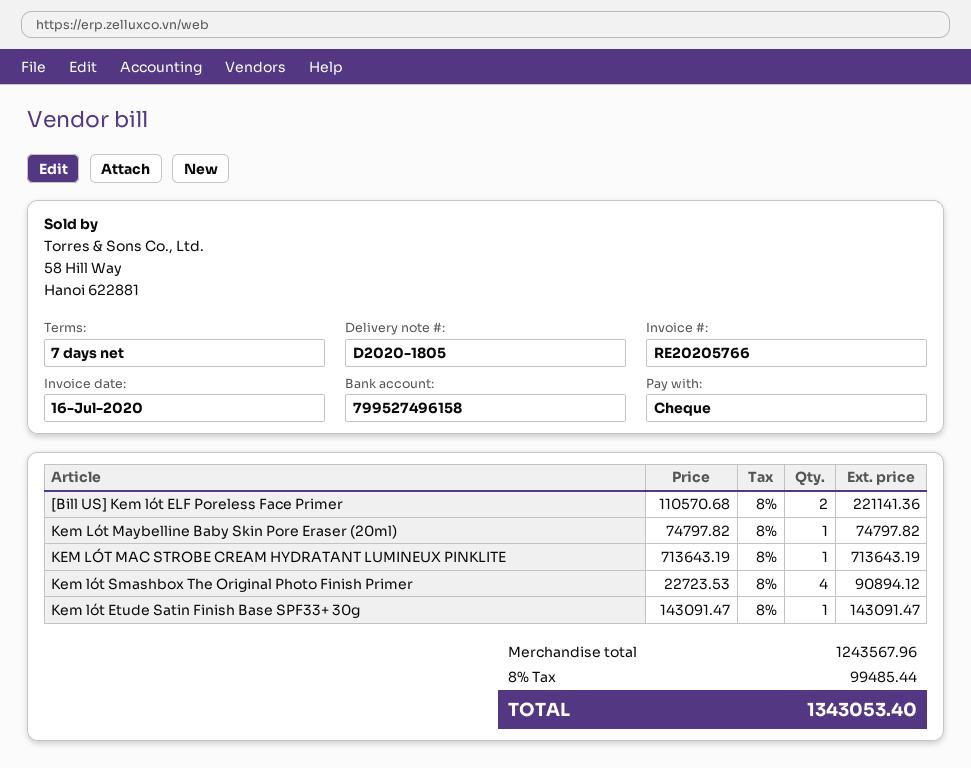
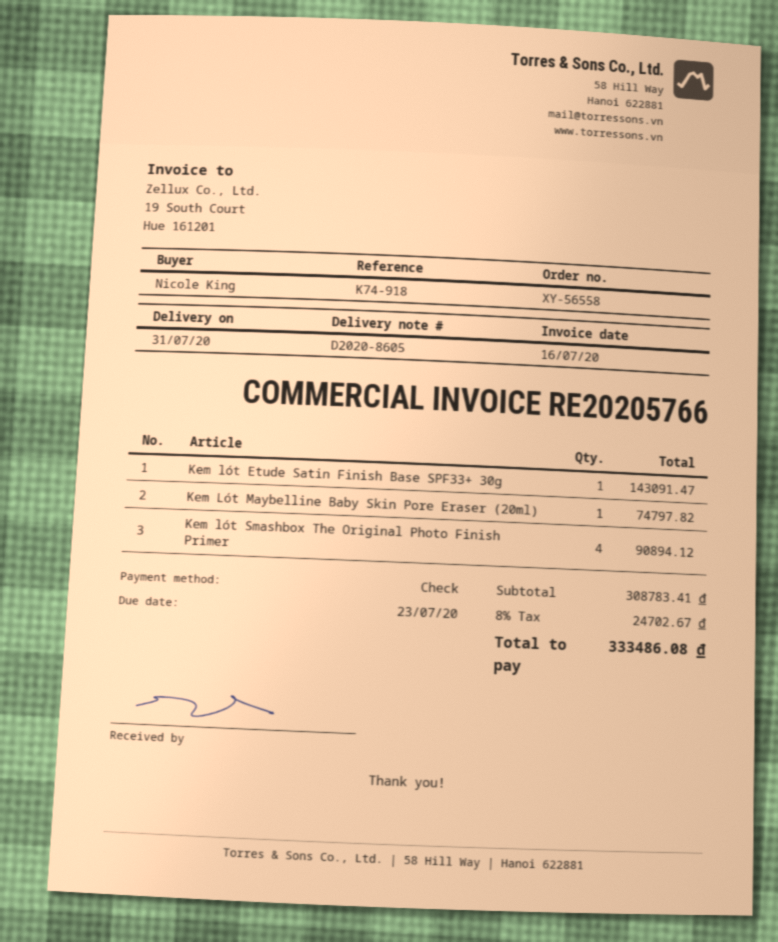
delivery note number: D2020-1805 -> D2020-8605
[Bill US] Kem lót ELF Poreless Face Primer: 2 for 221141.36 -> none
KEM LÓT MAC STROBE CREAM HYDRATANT LUMINEUX PINKLITE: 1 for 713643.19 -> none
subtotal: 1243567.96 -> 308783.41
tax: 8% = 99485.44 -> 8% = 24702.67
total: 1343053.40 -> 333486.08

